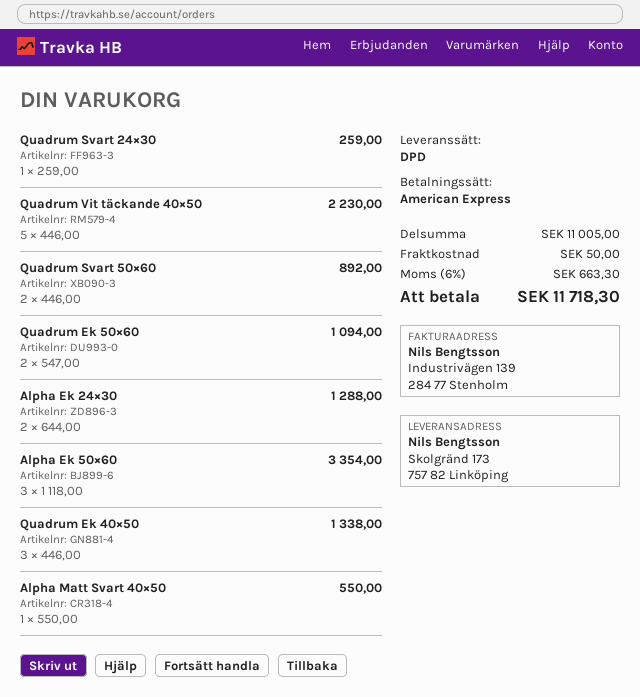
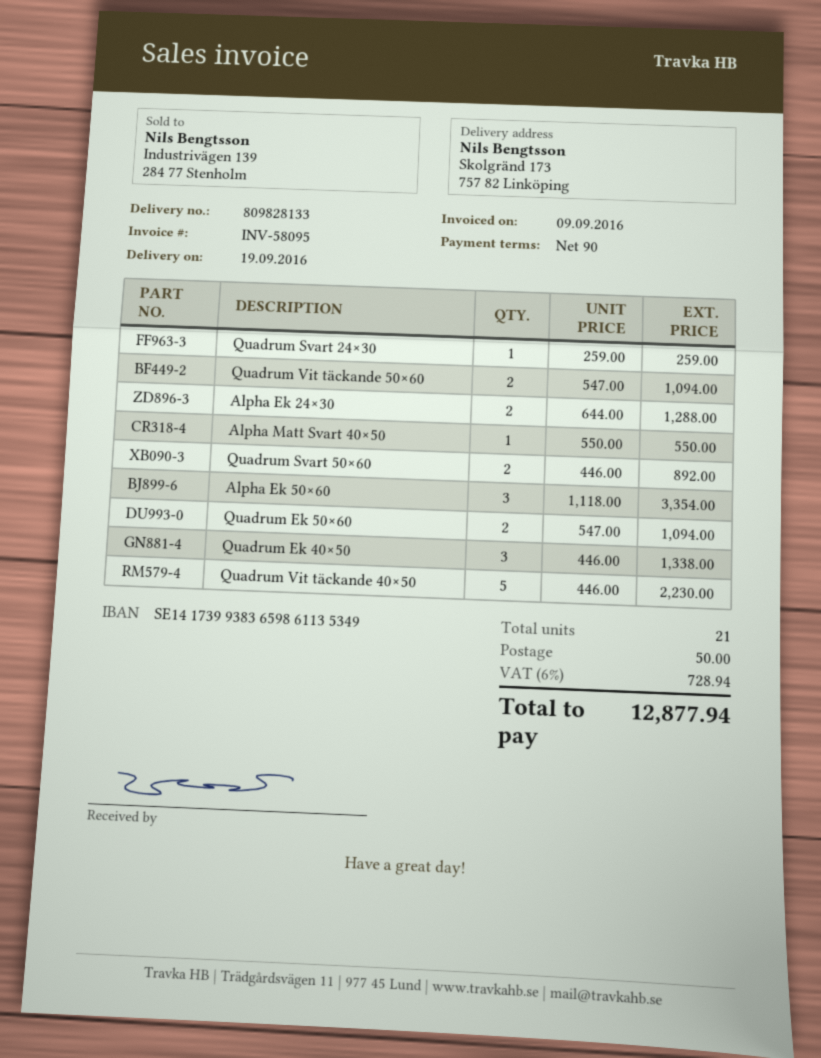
Quadrum Vit täckande 50×60: none -> 2 x 547.00 = 1094.00
tax: 6% = 663.30 -> 6% = 728.94
total: 11718.30 -> 12877.94

